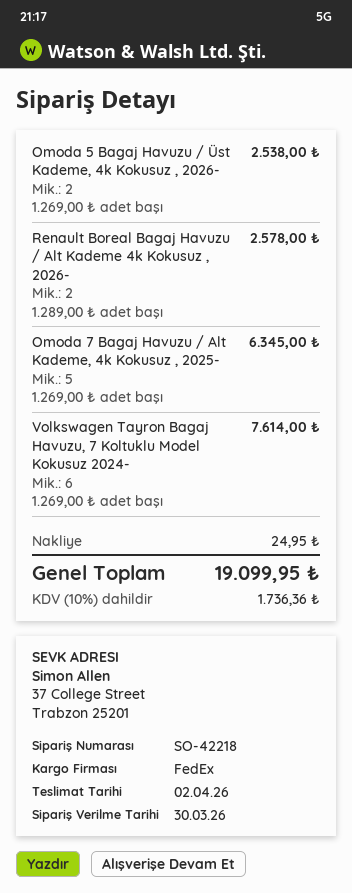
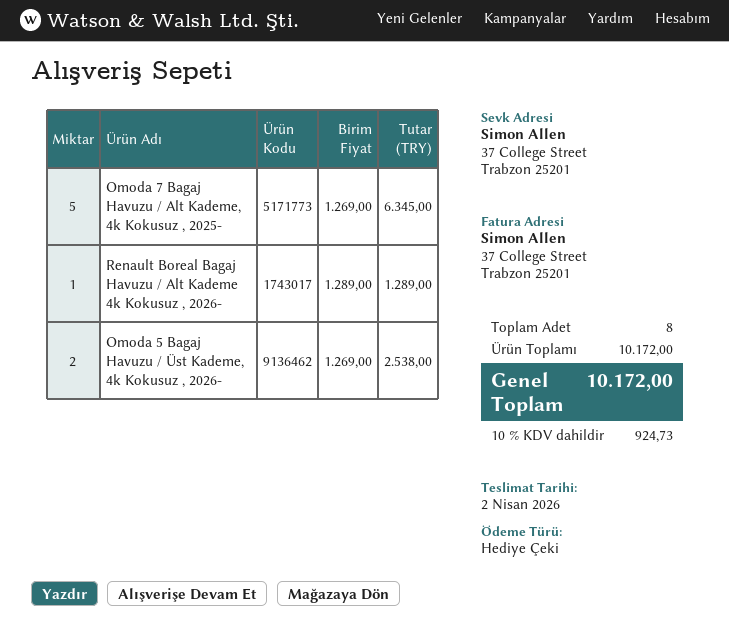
Renault Boreal Bagaj Havuzu / Alt Kademe 4k Kokusuz , 2026-: 2 x 1289.00 = 2578.00 -> 1 x 1289.00 = 1289.00
Volkswagen Tayron Bagaj Havuzu, 7 Koltuklu Model Kokusuz 2024-: 6 x 1269.00 = 7614.00 -> none
shipping: 24.95 -> none
tax: 10% = 1736.36 -> 10% = 924.73
total: 19099.95 -> 10172.00

